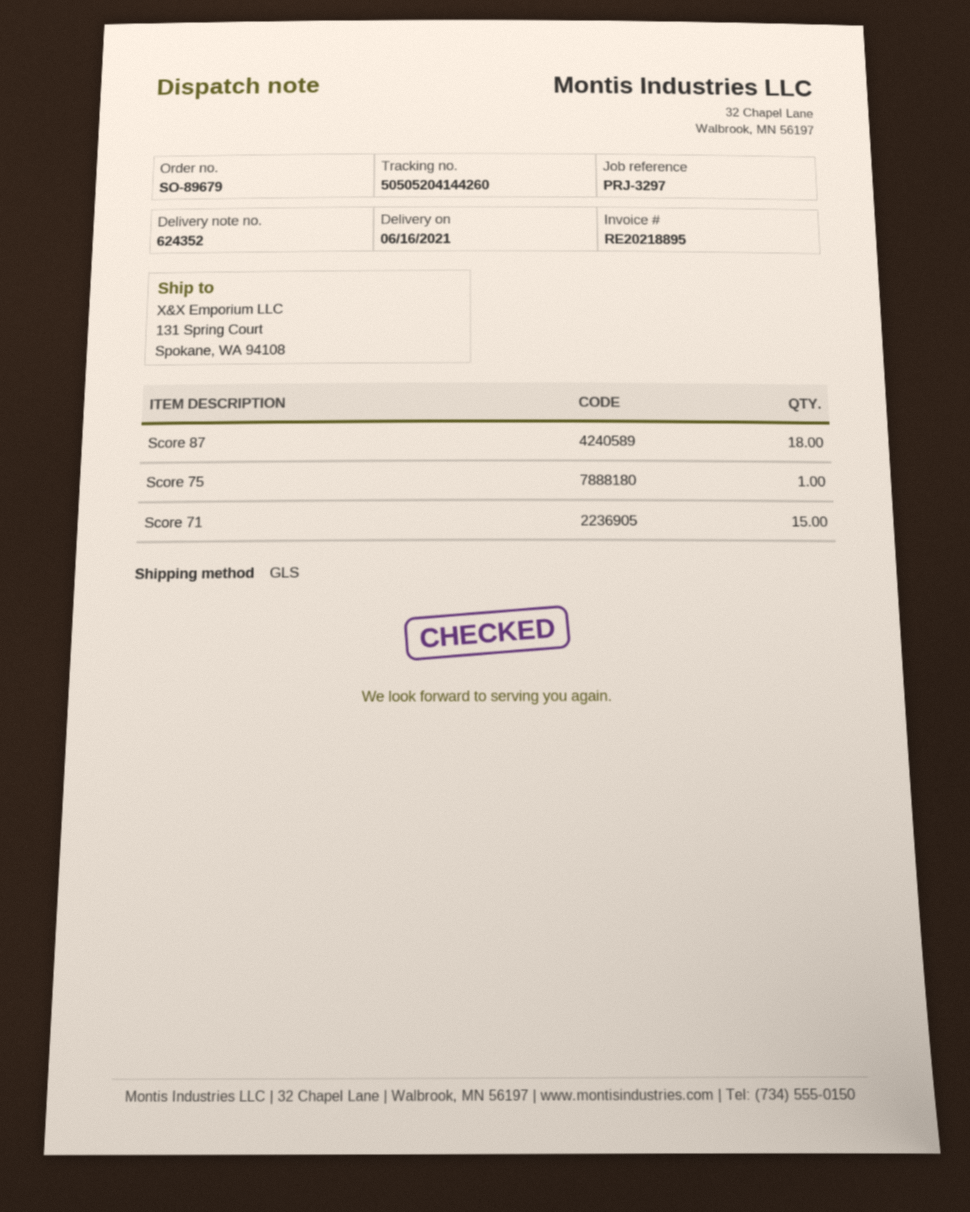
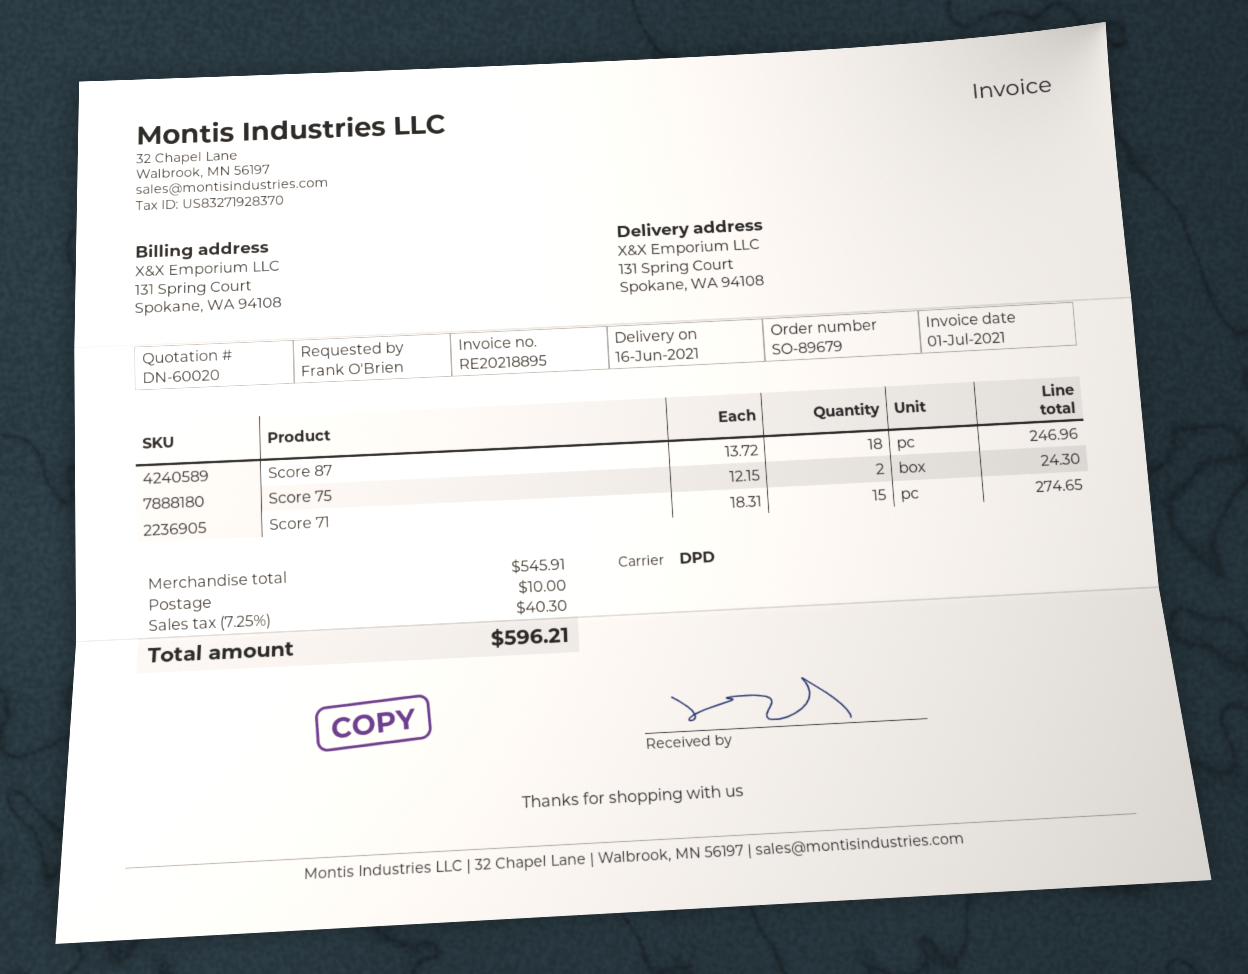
shipping method: GLS -> DPD
Score 75: 1 -> 2

